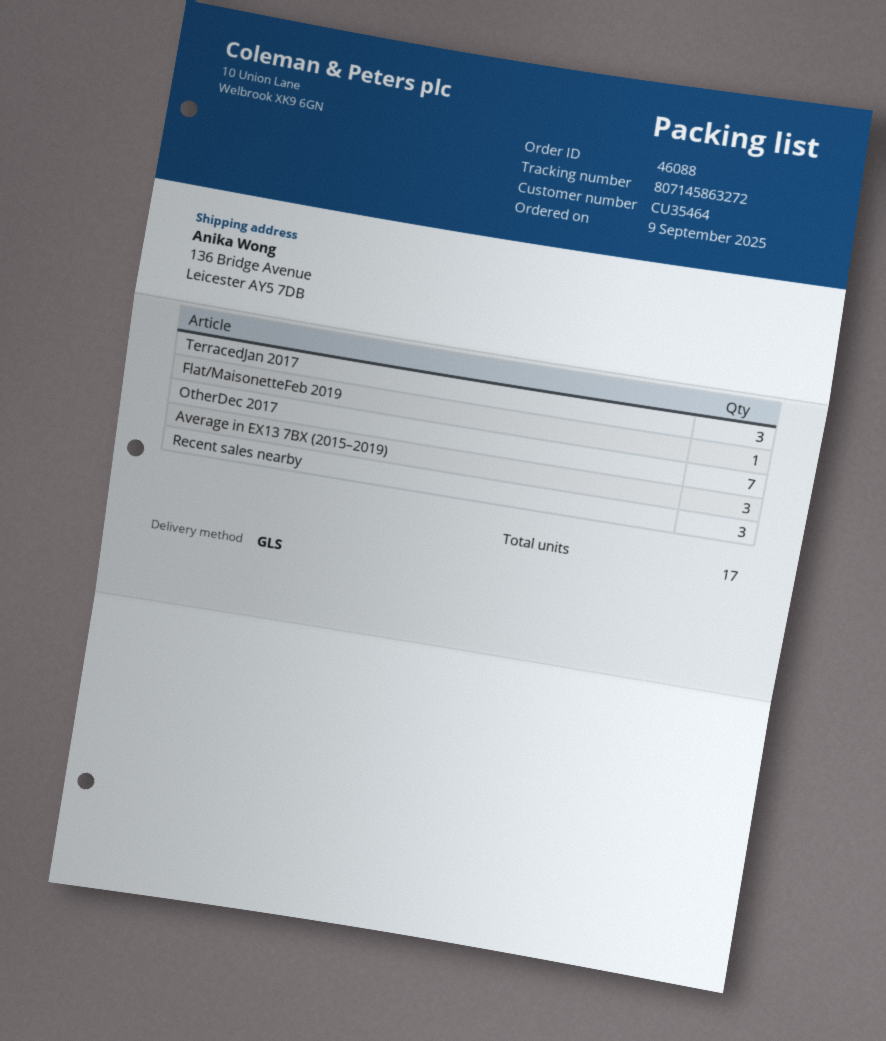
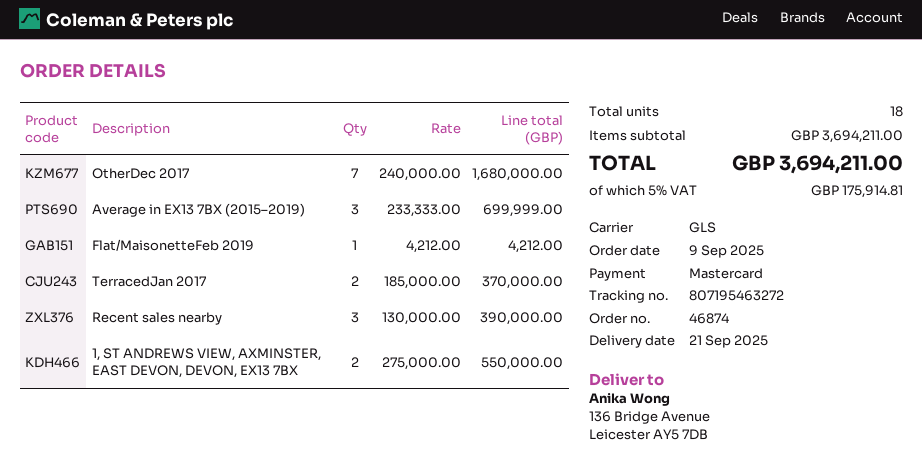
order number: 46088 -> 46874
tracking number: 807145863272 -> 807195463272
TerracedJan 2017: 3 -> 2
1, ST ANDREWS VIEW, AXMINSTER, EAST DEVON, DEVON, EX13 7BX: none -> 2
total quantity: 17 -> 18

